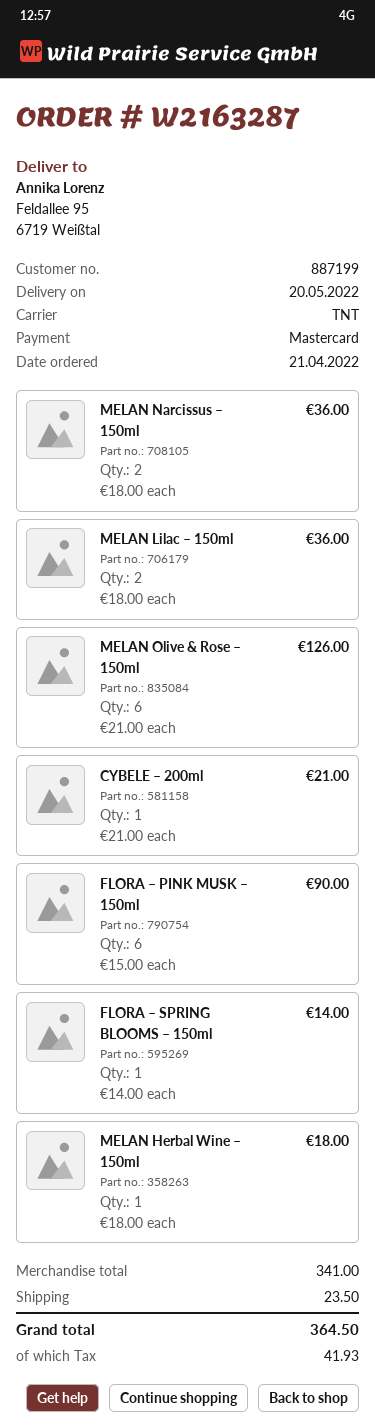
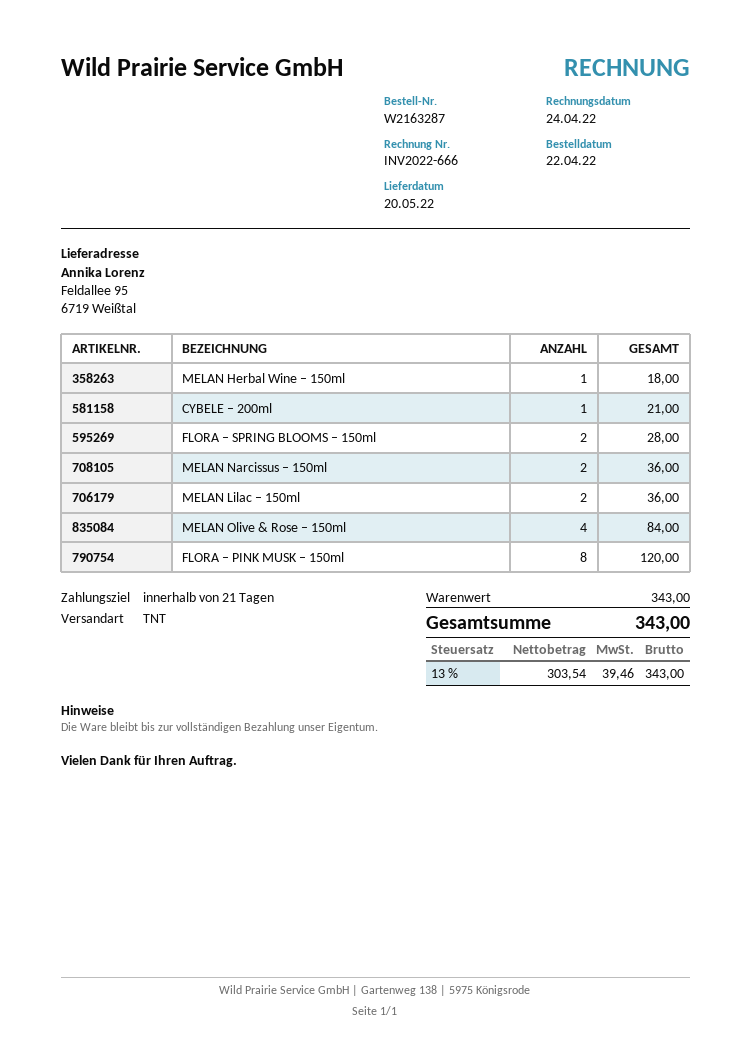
order date: 2022-04-21 -> 2022-04-22
MELAN Olive & Rose – 150ml: 6 for 126.00 -> 4 for 84.00
FLORA – PINK MUSK – 150ml: 6 for 90.00 -> 8 for 120.00
FLORA – SPRING BLOOMS – 150ml: 1 for 14.00 -> 2 for 28.00
subtotal: 341.00 -> 343.00
shipping: 23.50 -> none
tax: 41.93 -> 39.46
total: 364.50 -> 343.00

